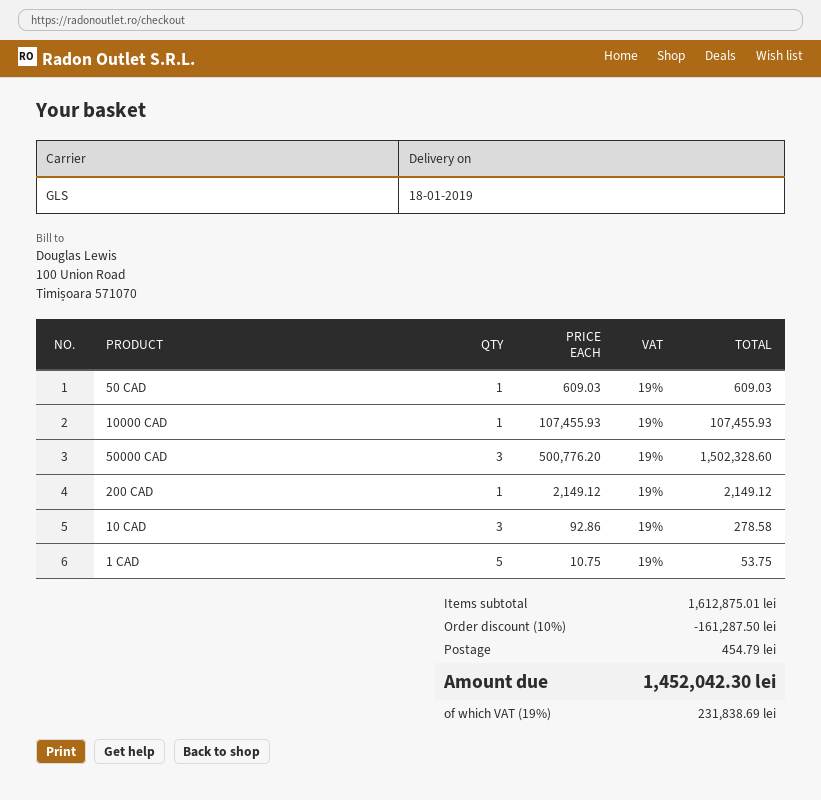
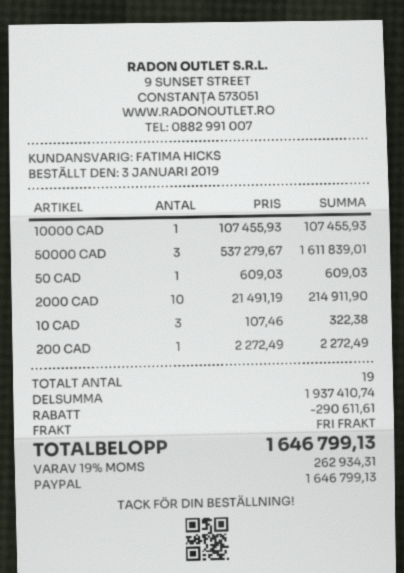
50000 CAD: 3 x 500776.20 = 1502328.60 -> 3 x 537279.67 = 1611839.01
200 CAD: 1 x 2149.12 = 2149.12 -> 1 x 2272.49 = 2272.49
10 CAD: 3 x 92.86 = 278.58 -> 3 x 107.46 = 322.38
1 CAD: 5 x 10.75 = 53.75 -> none
2000 CAD: none -> 10 x 21491.19 = 214911.90
subtotal: 1612875.01 -> 1937410.74
discount: 161287.50 -> 290611.61
shipping: 454.79 -> 0.00
tax: 19% = 231838.69 -> 19% = 262934.31
total: 1452042.30 -> 1646799.13

